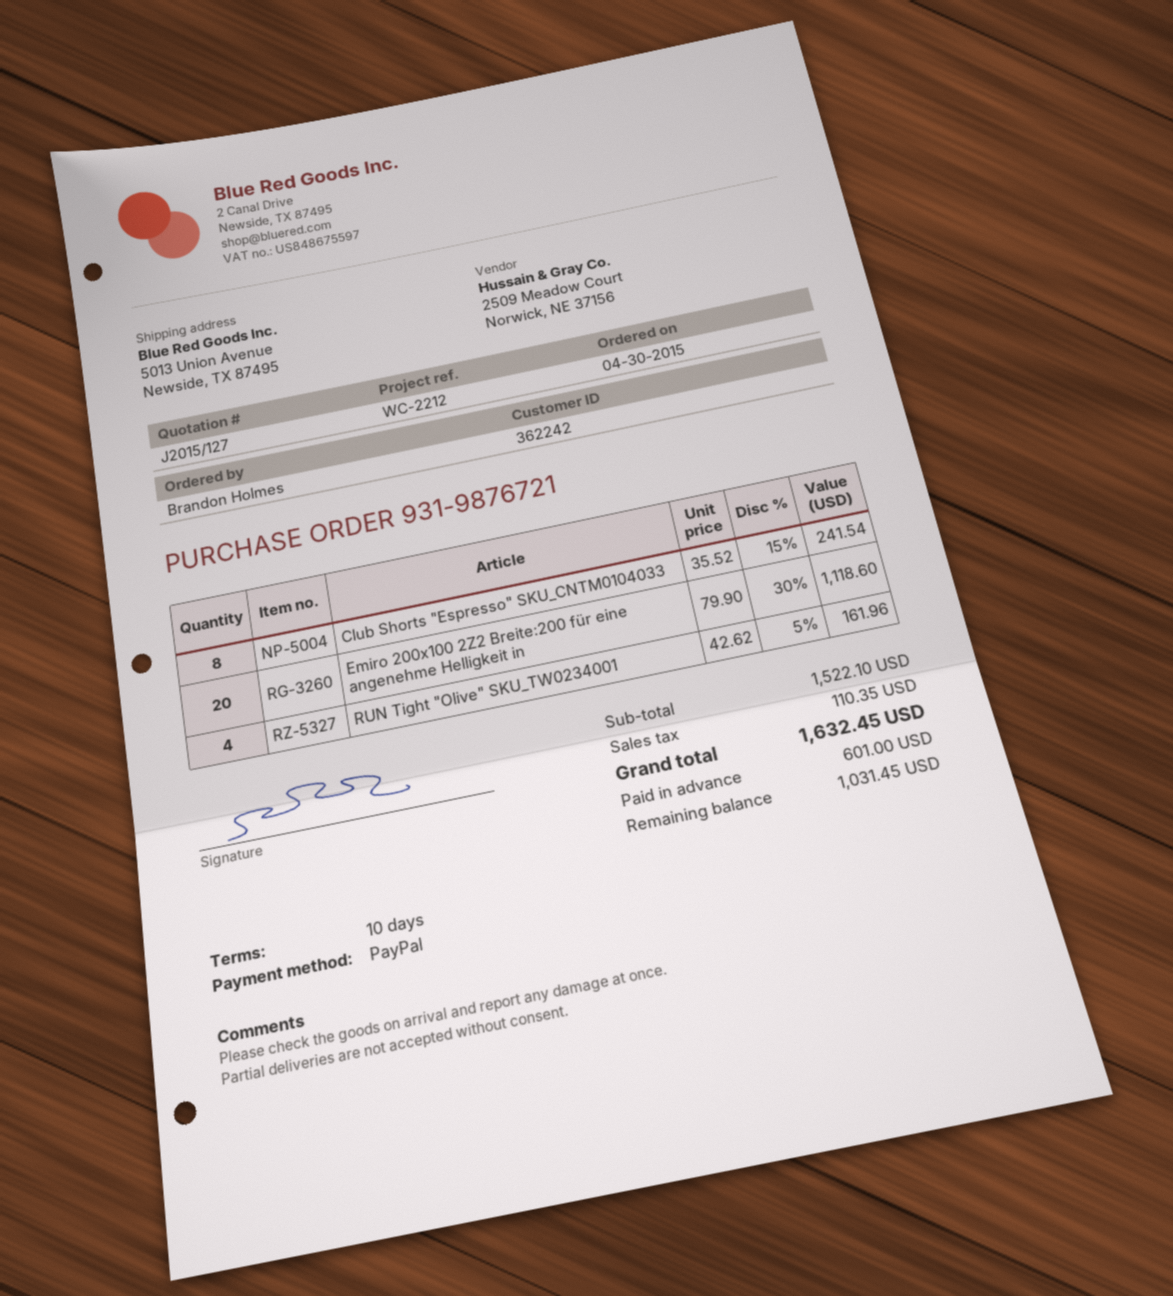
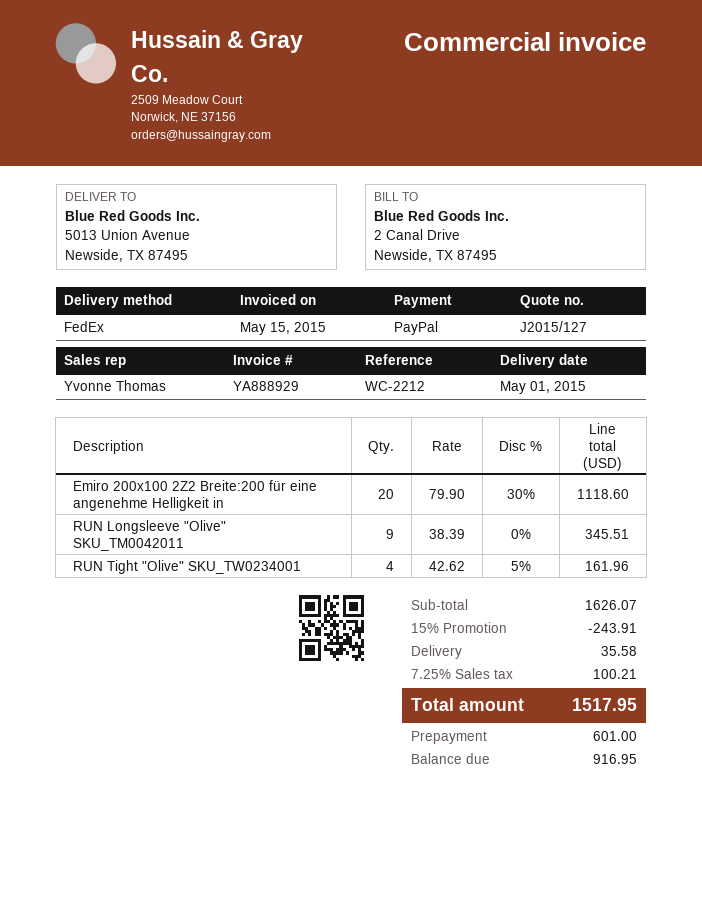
Club Shorts "Espresso" SKU_CNTM0104033: 8 x 35.52 - 15% = 241.54 -> none
RUN Longsleeve "Olive" SKU_TM0042011: none -> 9 x 38.39 = 345.51
subtotal: 1522.10 -> 1626.07
discount: none -> 15% = 243.91
shipping: none -> 35.58
tax: 110.35 -> 100.21
total: 1632.45 -> 1517.95
balance: 1031.45 -> 916.95

